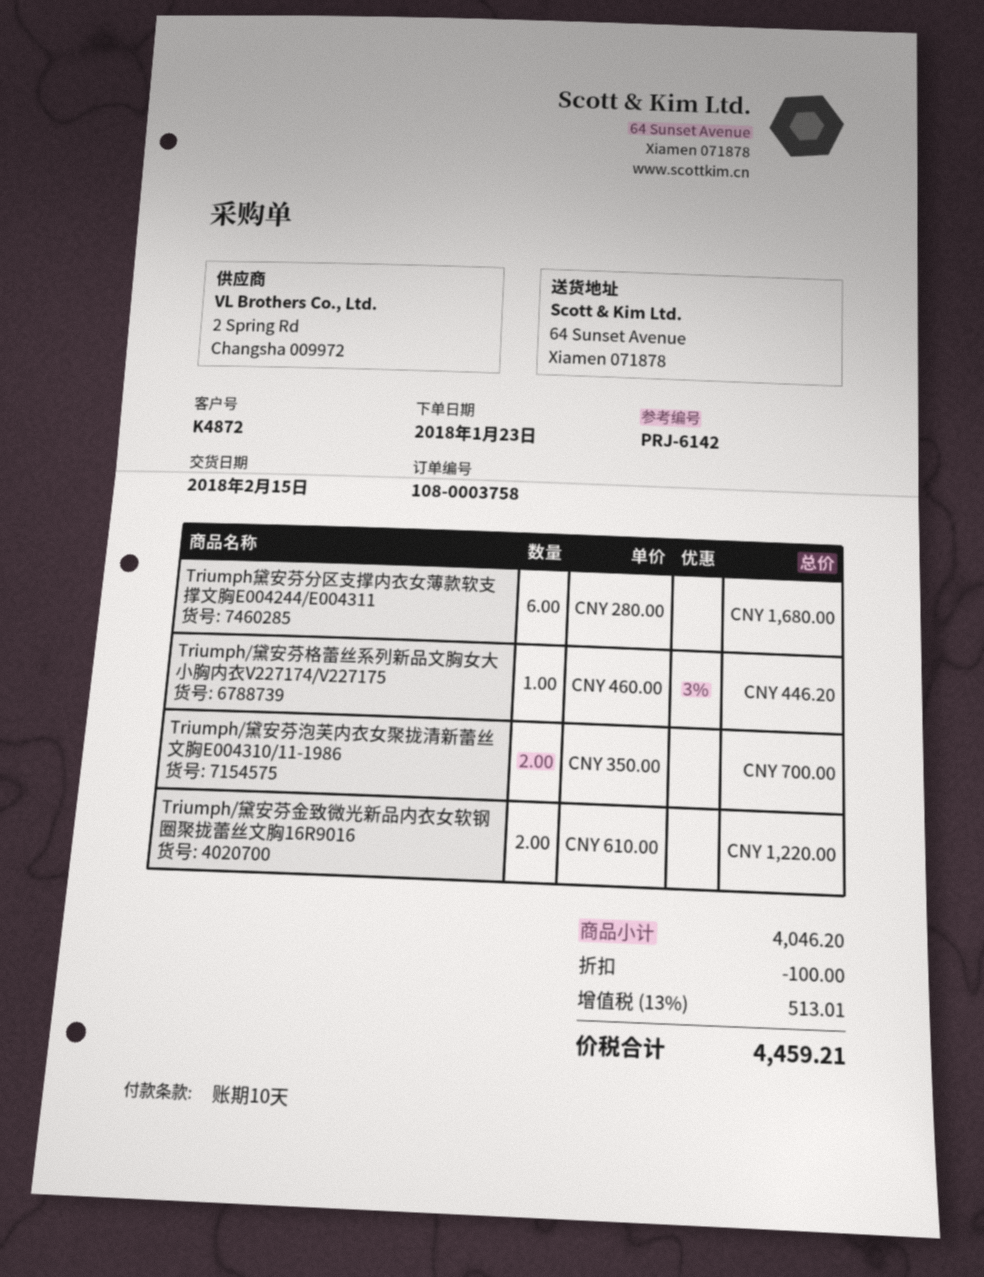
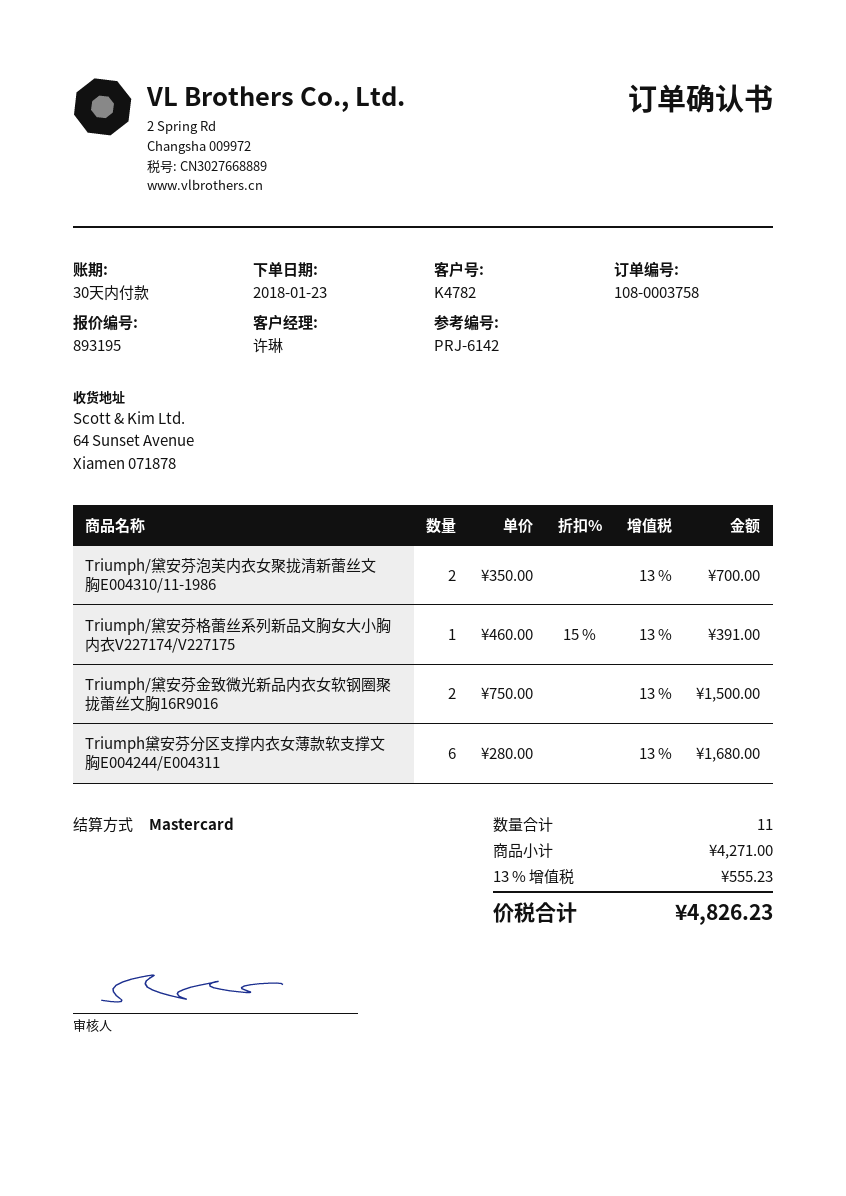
payment terms: 10 days -> 30 days
customer number: K4872 -> K4782
Triumph/黛安芬格蕾丝系列新品文胸女大小胸内衣V227174/V227175: 1 x 460.00 - 3% = 446.20 -> 1 x 460.00 - 15% = 391.00
Triumph/黛安芬金致微光新品内衣女软钢圈聚拢蕾丝文胸16R9016: 2 x 610.00 = 1220.00 -> 2 x 750.00 = 1500.00
subtotal: 4046.20 -> 4271.00
discount: 100.00 -> none
tax: 13% = 513.01 -> 13% = 555.23
total: 4459.21 -> 4826.23

